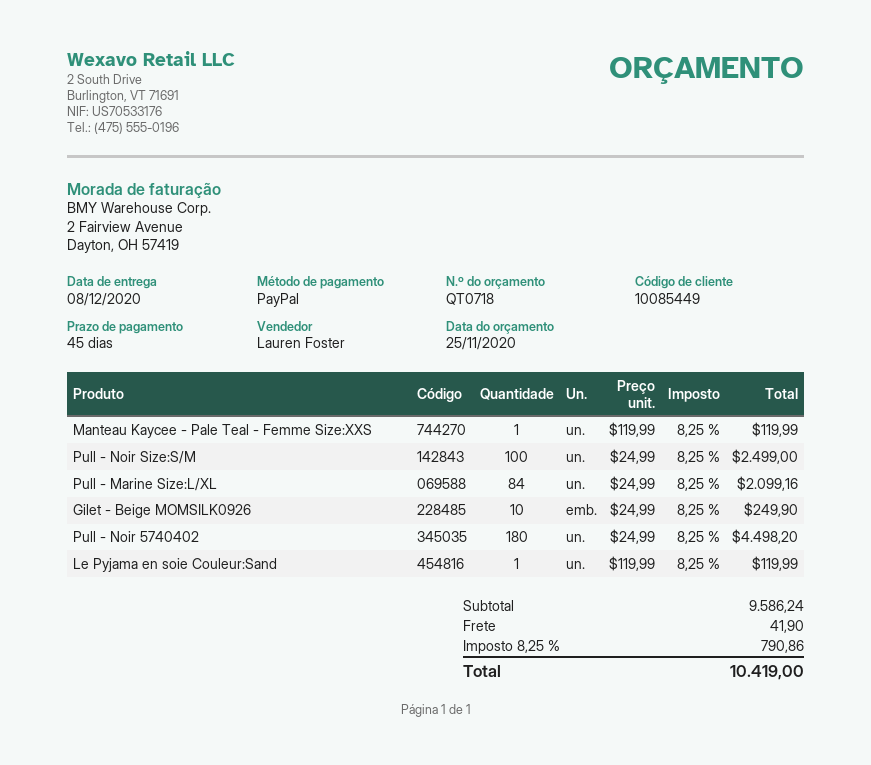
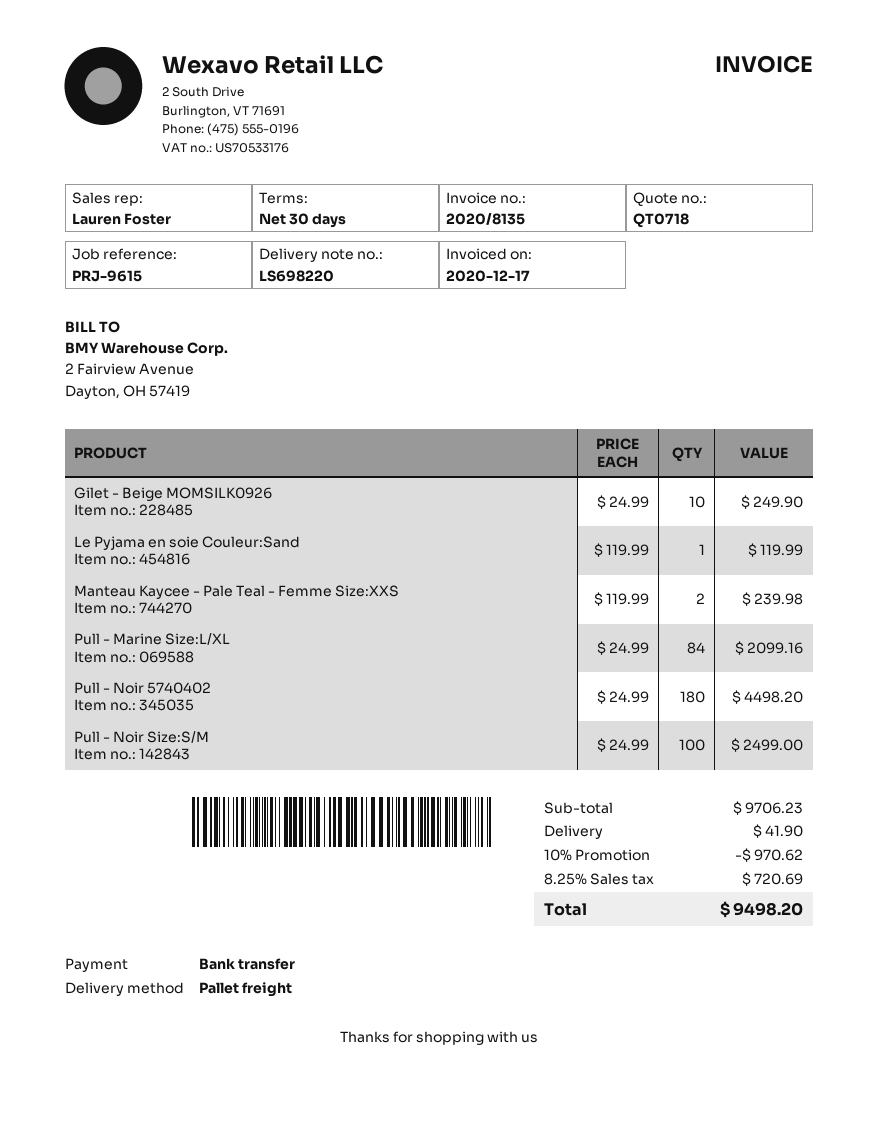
payment terms: 45 days -> 30 days
payment method: PayPal -> bank transfer
Manteau Kaycee - Pale Teal - Femme Size:XXS: 1 x 119.99 = 119.99 -> 2 x 119.99 = 239.98
subtotal: 9586.24 -> 9706.23
discount: none -> 10% = 970.62
tax: 8.25% = 790.86 -> 8.25% = 720.69
total: 10419.00 -> 9498.20

